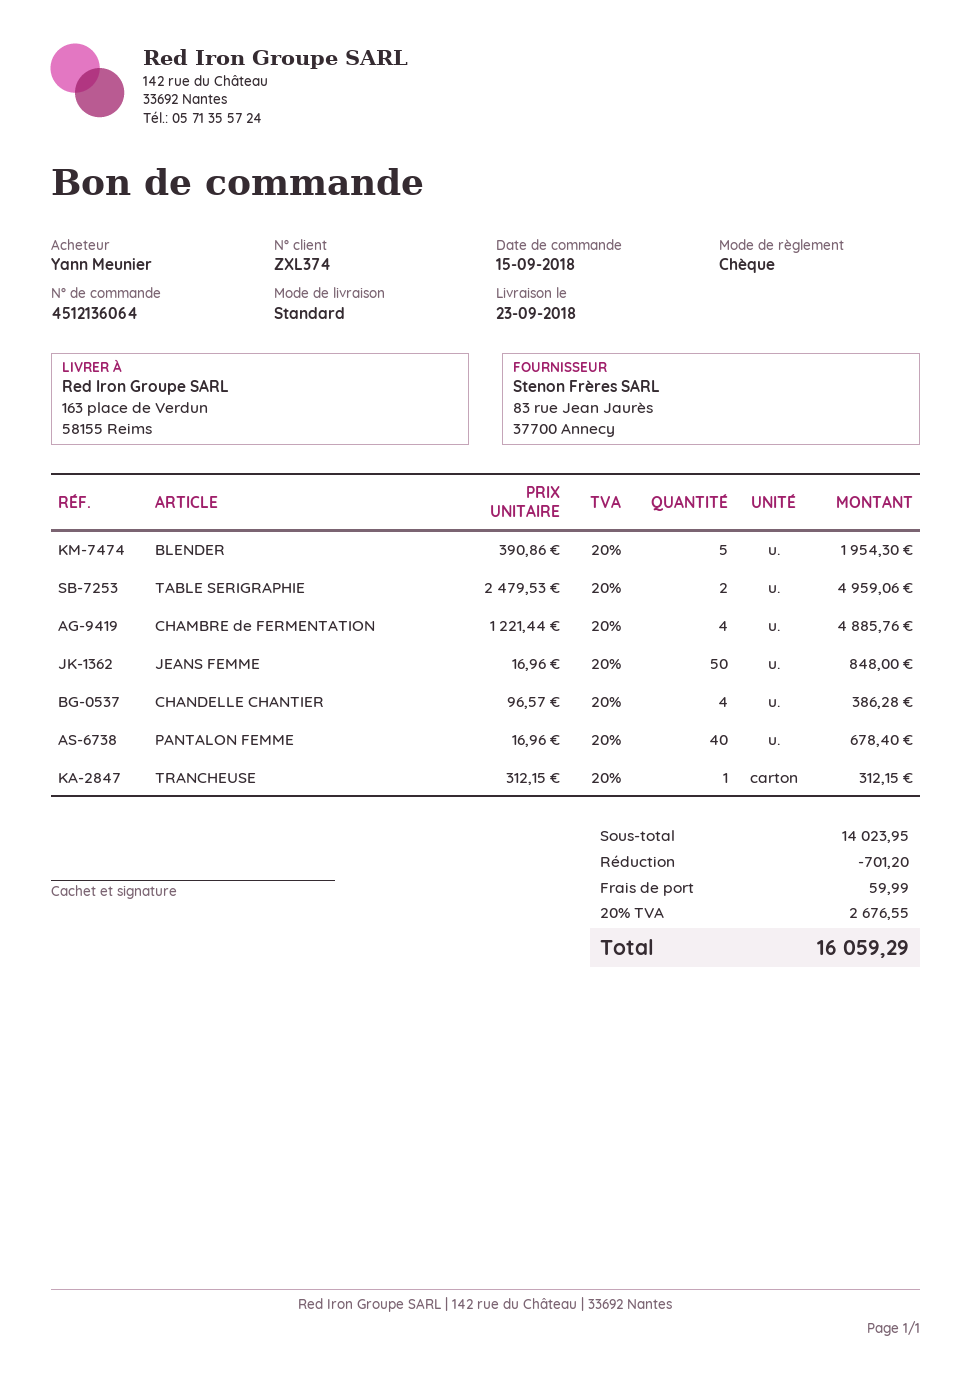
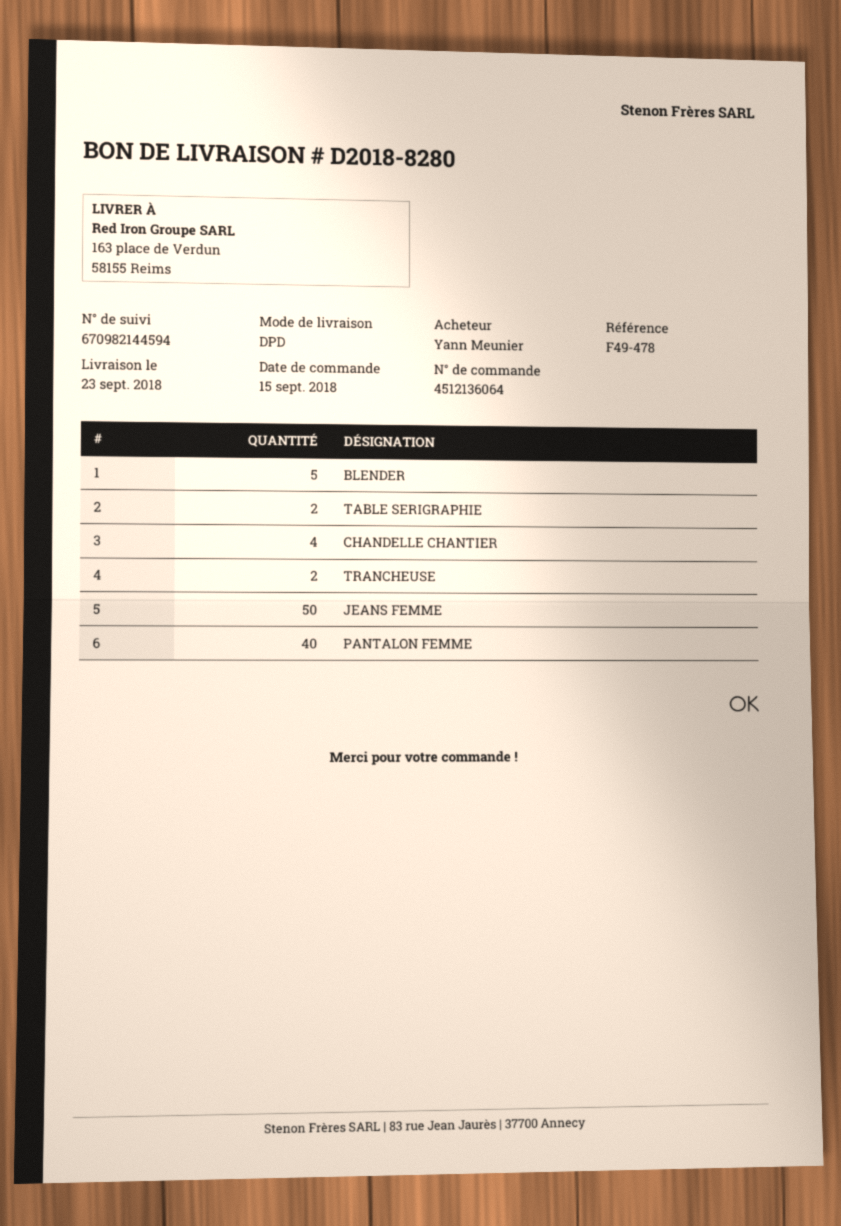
shipping method: standard -> DPD
CHAMBRE de FERMENTATION: 4 -> none
TRANCHEUSE: 1 -> 2

